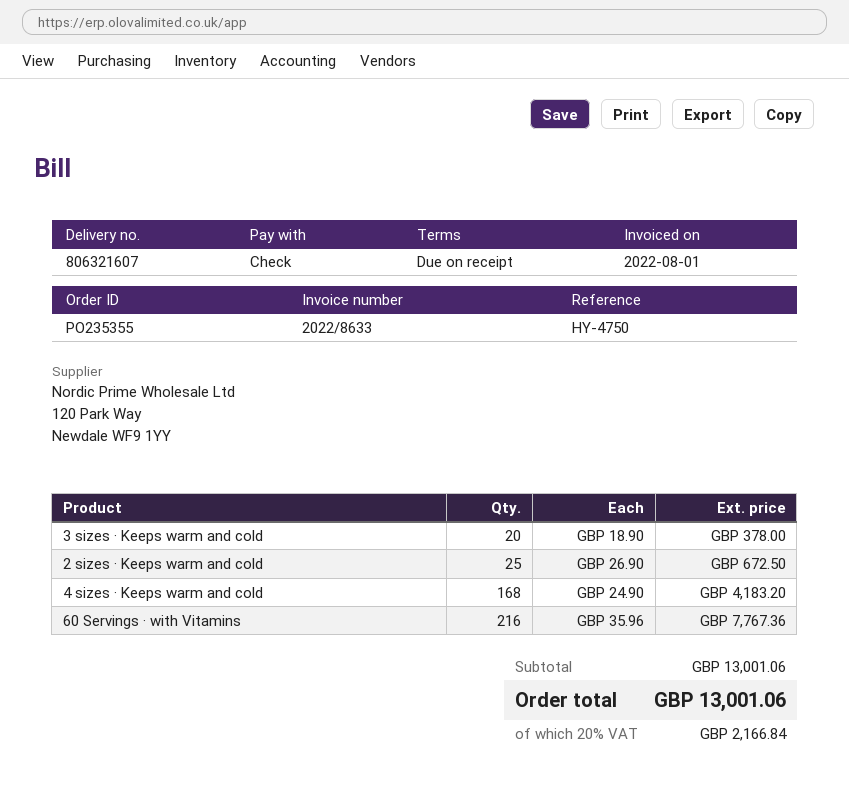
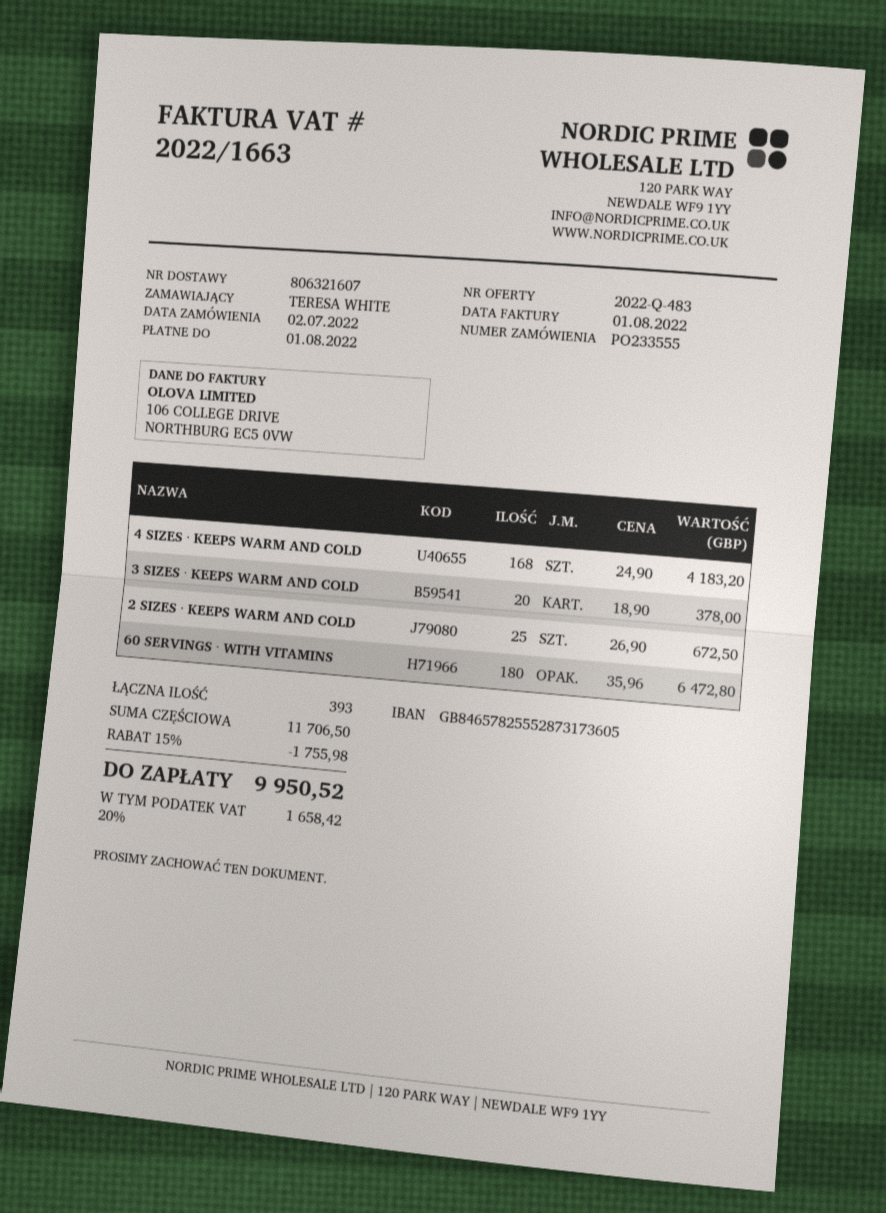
order number: PO235355 -> PO233555
invoice number: 2022/8633 -> 2022/1663
60 Servings · with Vitamins: 216 x 35.96 = 7767.36 -> 180 x 35.96 = 6472.80
subtotal: 13001.06 -> 11706.50
discount: none -> 15% = 1755.98
tax: 20% = 2166.84 -> 20% = 1658.42
total: 13001.06 -> 9950.52

